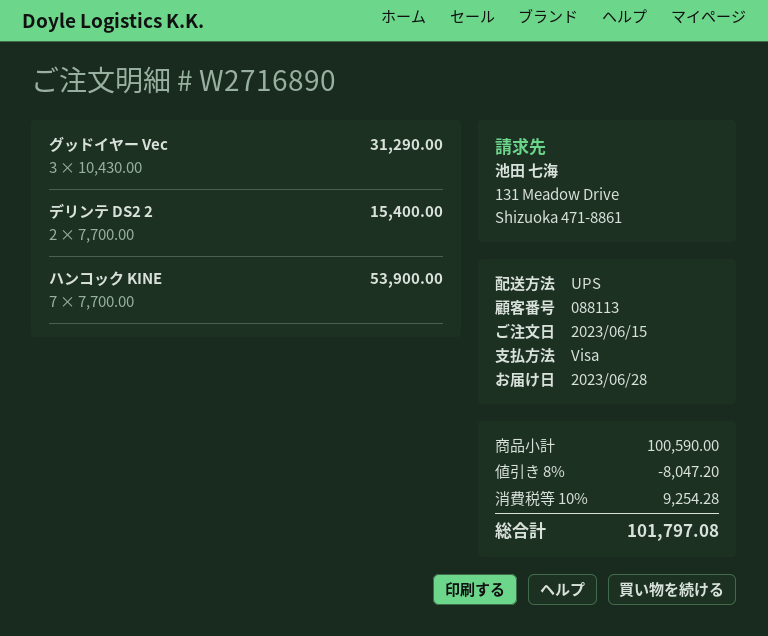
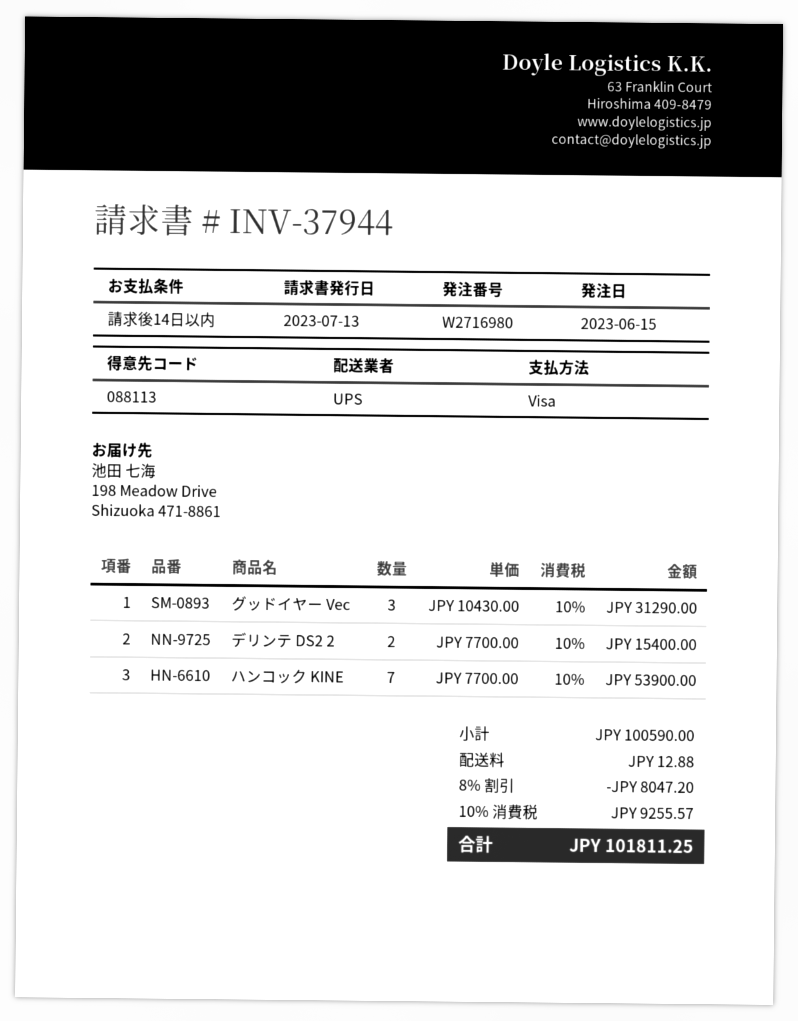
order number: W2716890 -> W2716980
shipping: none -> 12.88
tax: 10% = 9254.28 -> 10% = 9255.57
total: 101797.08 -> 101811.25

